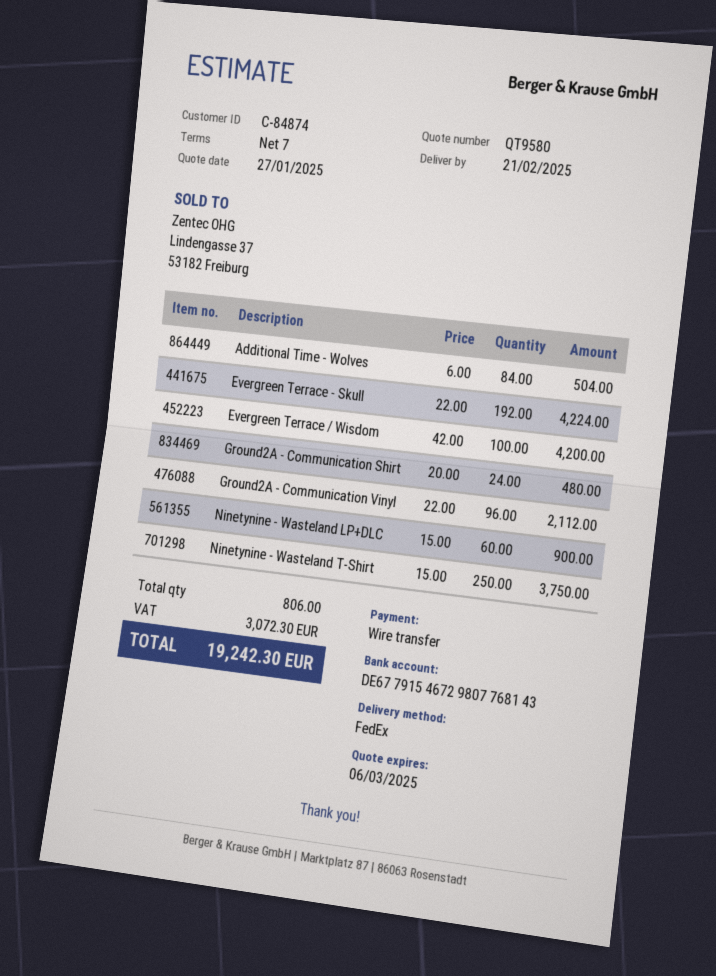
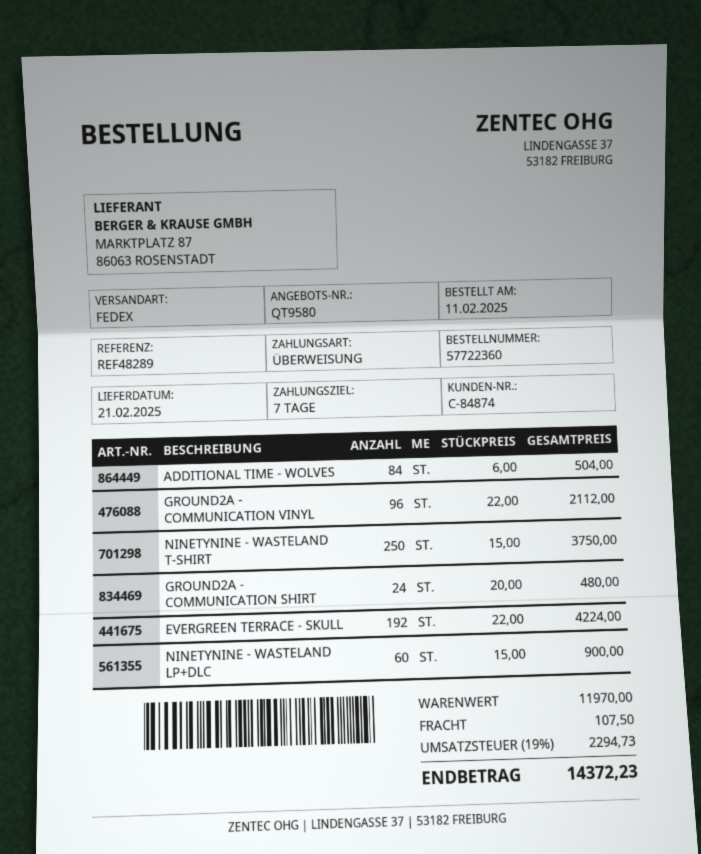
Evergreen Terrace / Wisdom: 100 x 42.00 = 4200.00 -> none
shipping: none -> 107.50
tax: 3072.30 -> 2294.73
total: 19242.30 -> 14372.23

